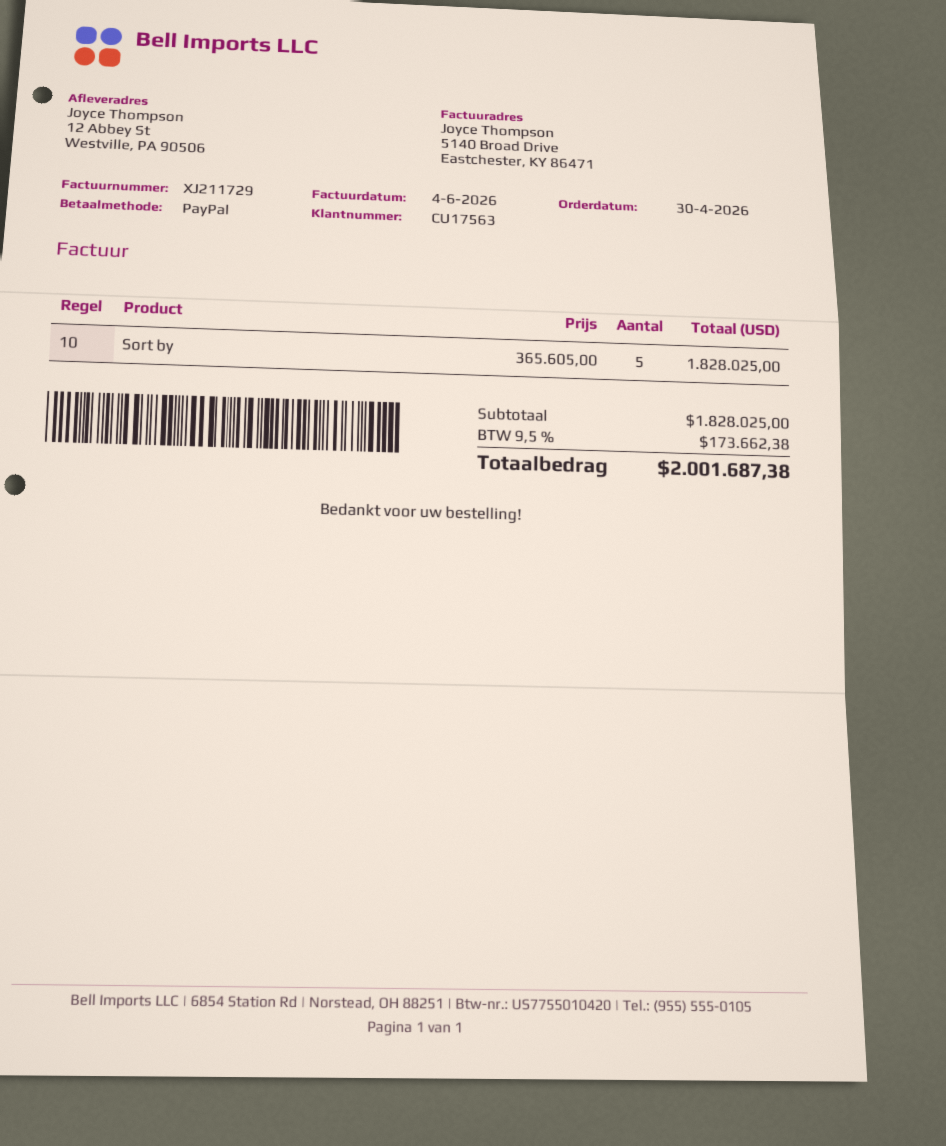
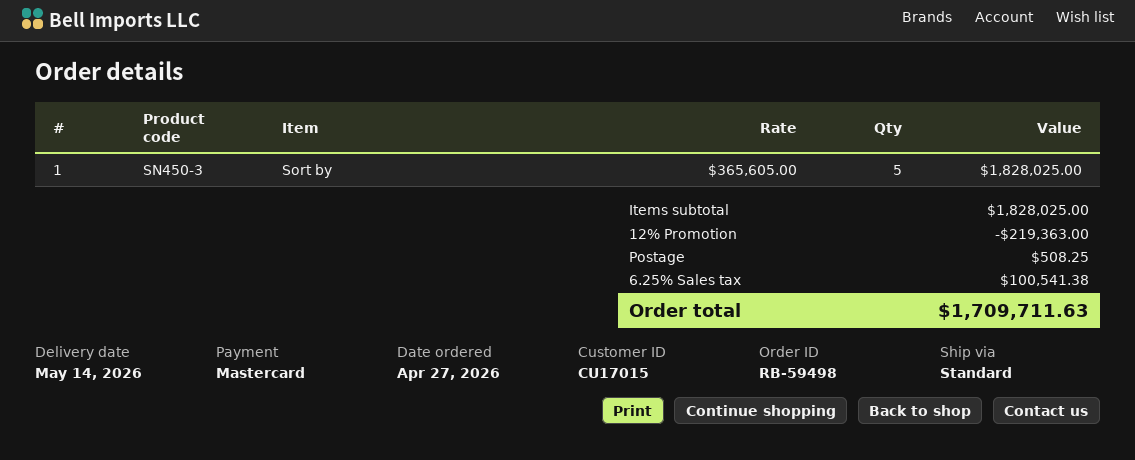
order date: 2026-04-30 -> 2026-04-27
customer number: CU17563 -> CU17015
payment method: PayPal -> Mastercard
discount: none -> 12% = 219363.00
shipping: none -> 508.25
tax: 9.5% = 173662.38 -> 6.25% = 100541.38
total: 2001687.38 -> 1709711.63

